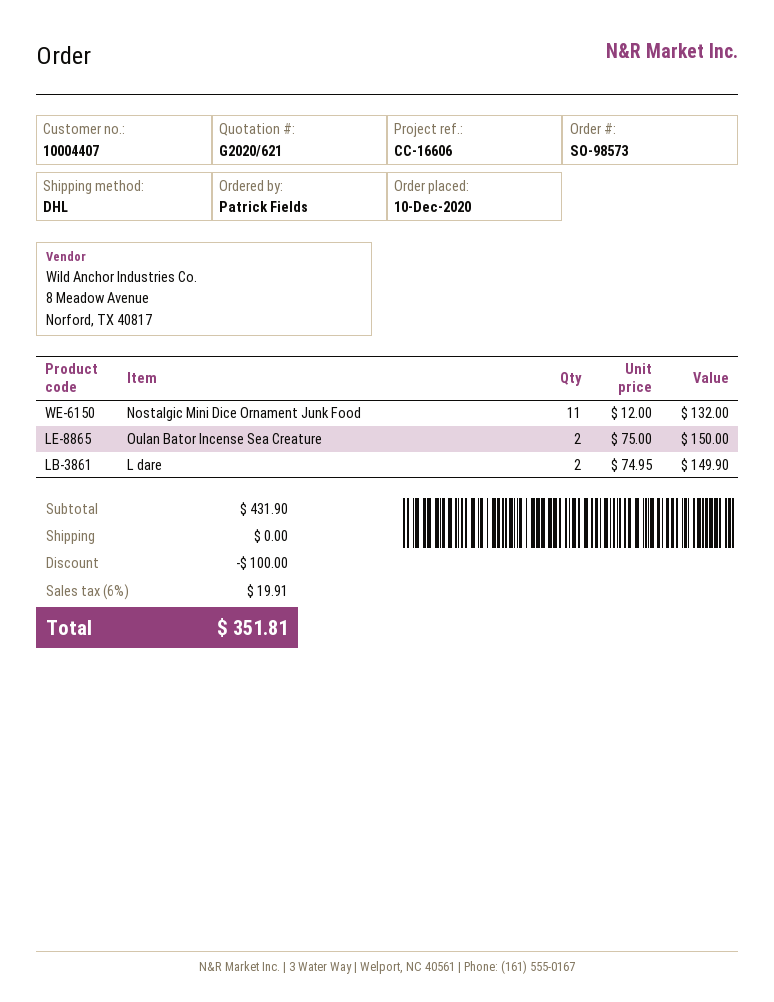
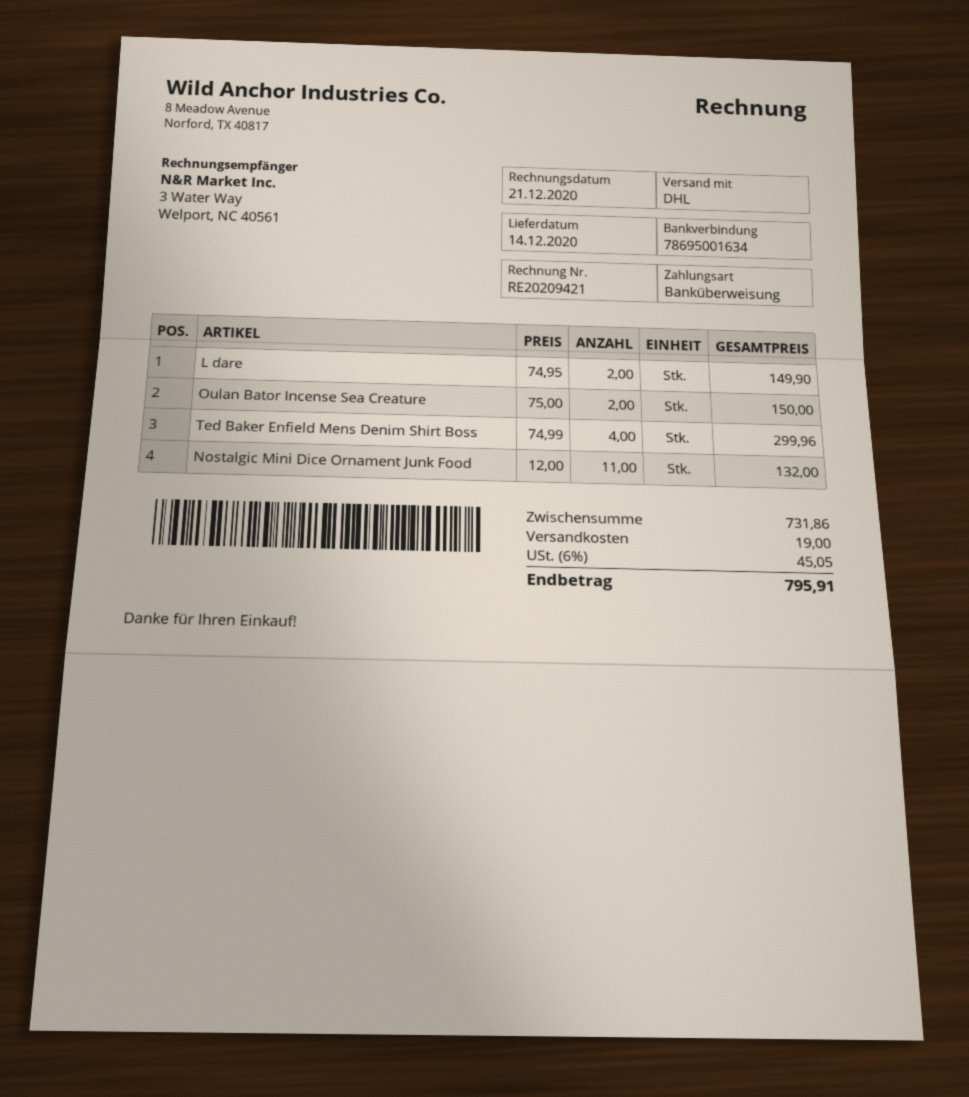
Ted Baker Enfield Mens Denim Shirt Boss: none -> 4 x 74.99 = 299.96
subtotal: 431.90 -> 731.86
discount: 100.00 -> none
shipping: 0.00 -> 19.00
tax: 6% = 19.91 -> 6% = 45.05
total: 351.81 -> 795.91

